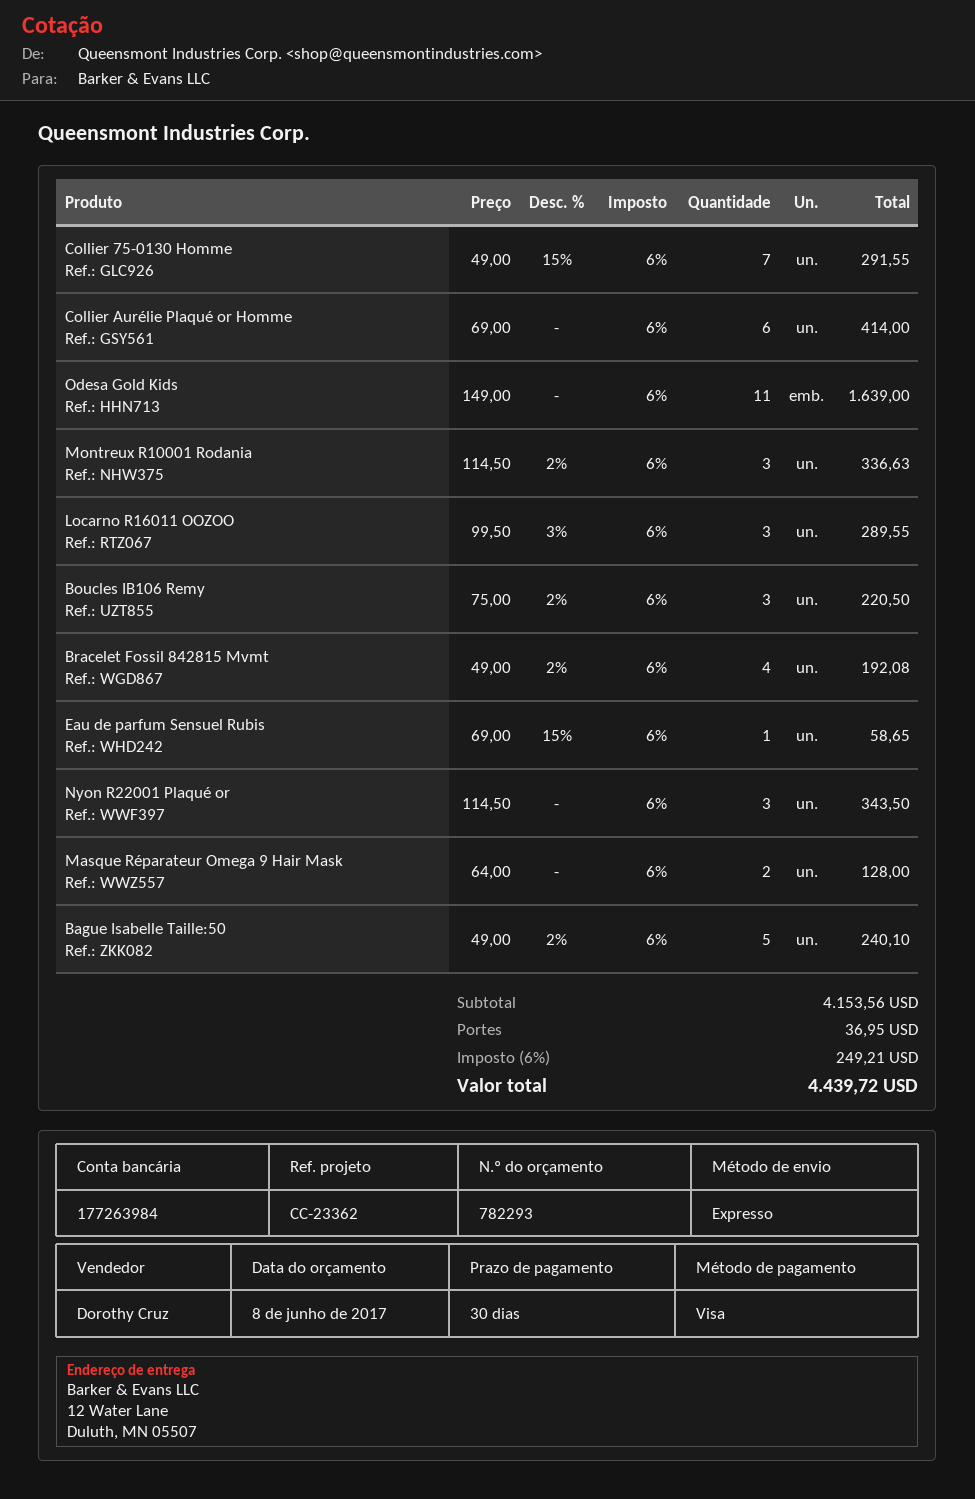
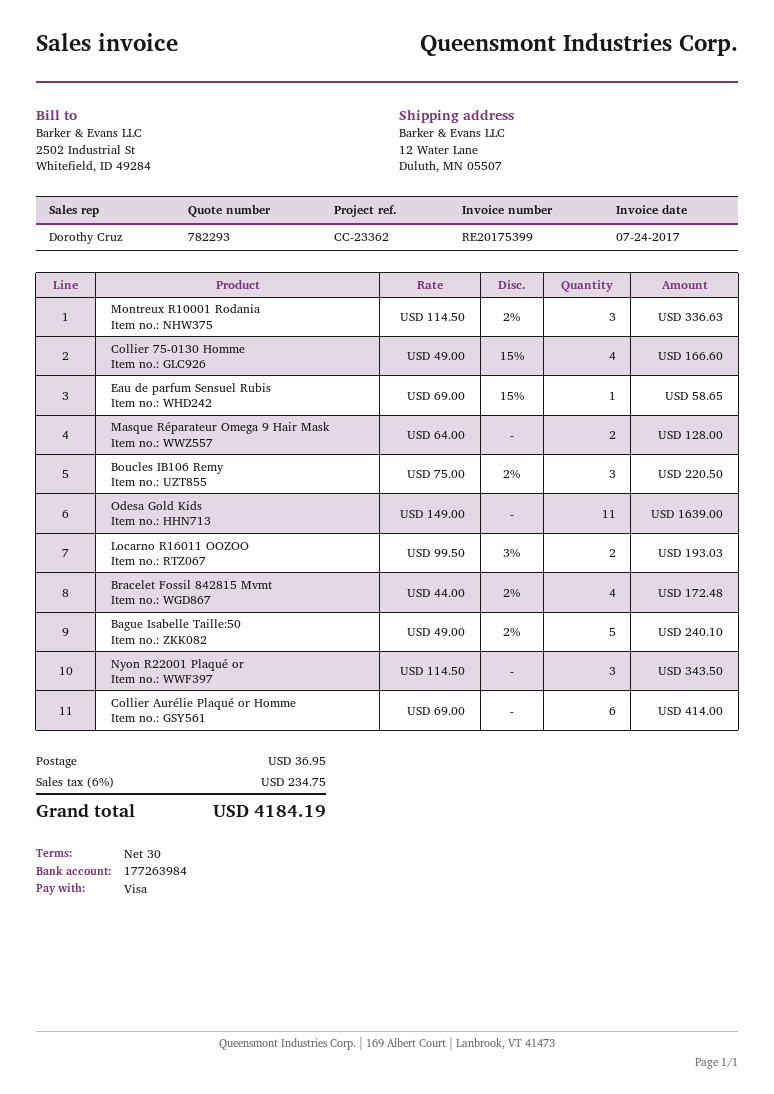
Collier 75-0130 Homme: 7 x 49.00 - 15% = 291.55 -> 4 x 49.00 - 15% = 166.60
Locarno R16011 OOZOO: 3 x 99.50 - 3% = 289.55 -> 2 x 99.50 - 3% = 193.03
Bracelet Fossil 842815 Mvmt: 4 x 49.00 - 2% = 192.08 -> 4 x 44.00 - 2% = 172.48
tax: 6% = 249.21 -> 6% = 234.75
total: 4439.72 -> 4184.19

